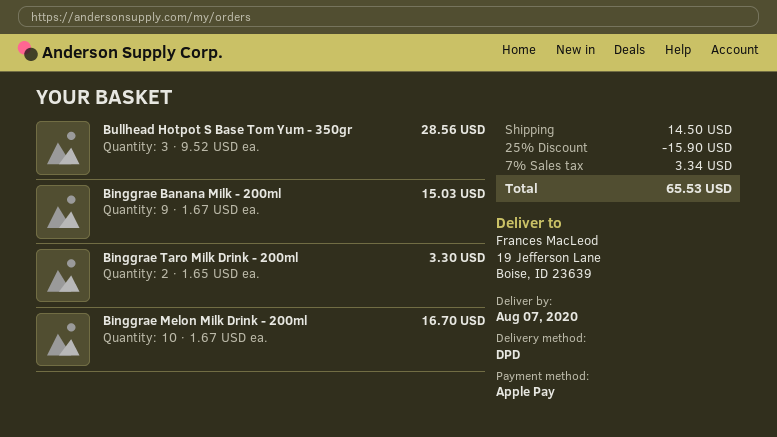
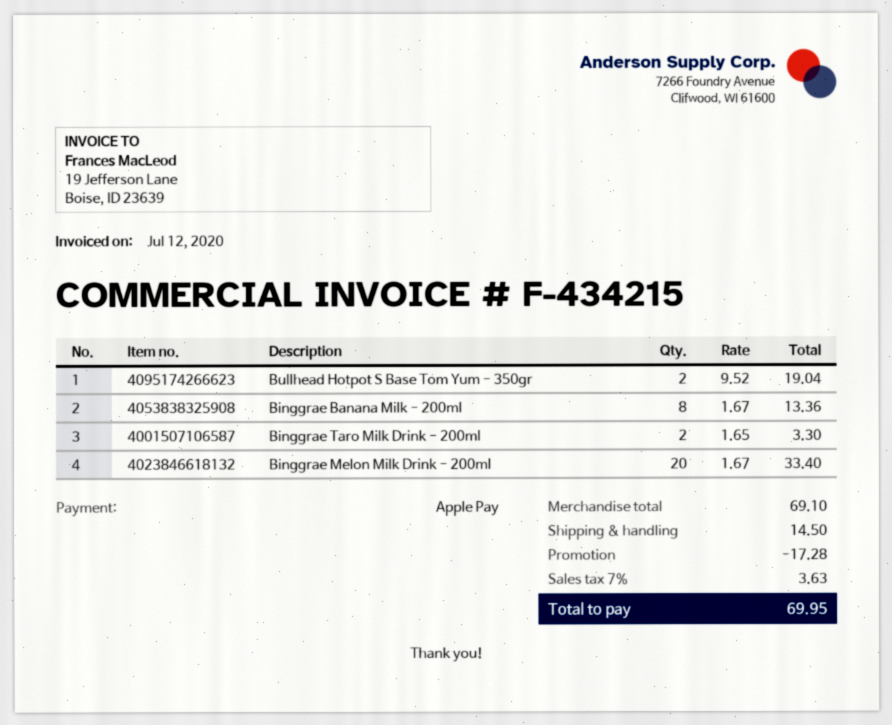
Bullhead Hotpot S Base Tom Yum - 350gr: 3 x 9.52 = 28.56 -> 2 x 9.52 = 19.04
Binggrae Banana Milk - 200ml: 9 x 1.67 = 15.03 -> 8 x 1.67 = 13.36
Binggrae Melon Milk Drink - 200ml: 10 x 1.67 = 16.70 -> 20 x 1.67 = 33.40
discount: 15.90 -> 17.28
tax: 7% = 3.34 -> 7% = 3.63
total: 65.53 -> 69.95

